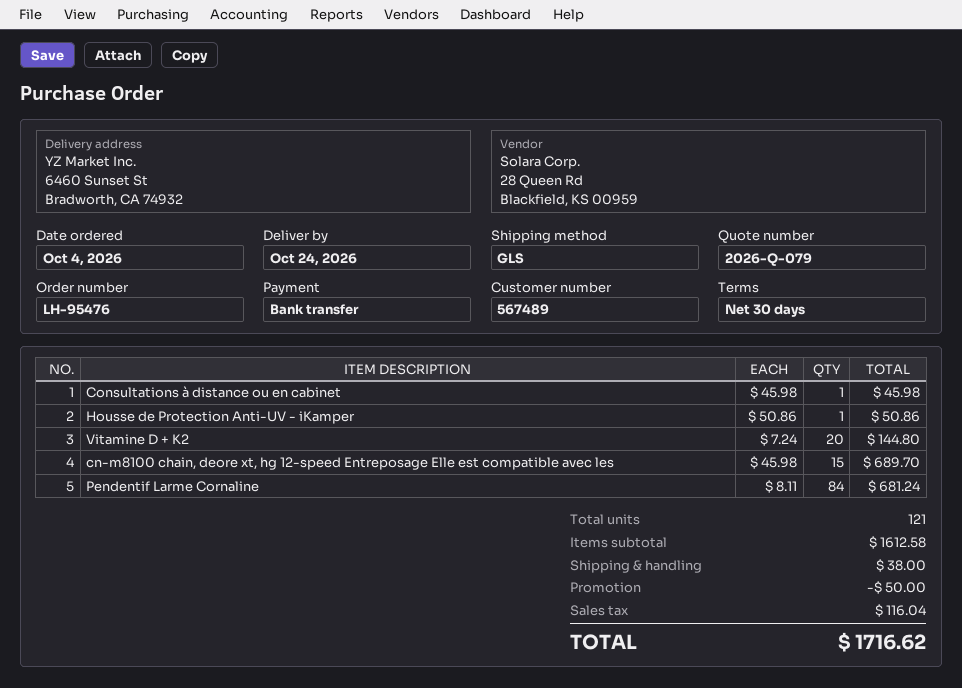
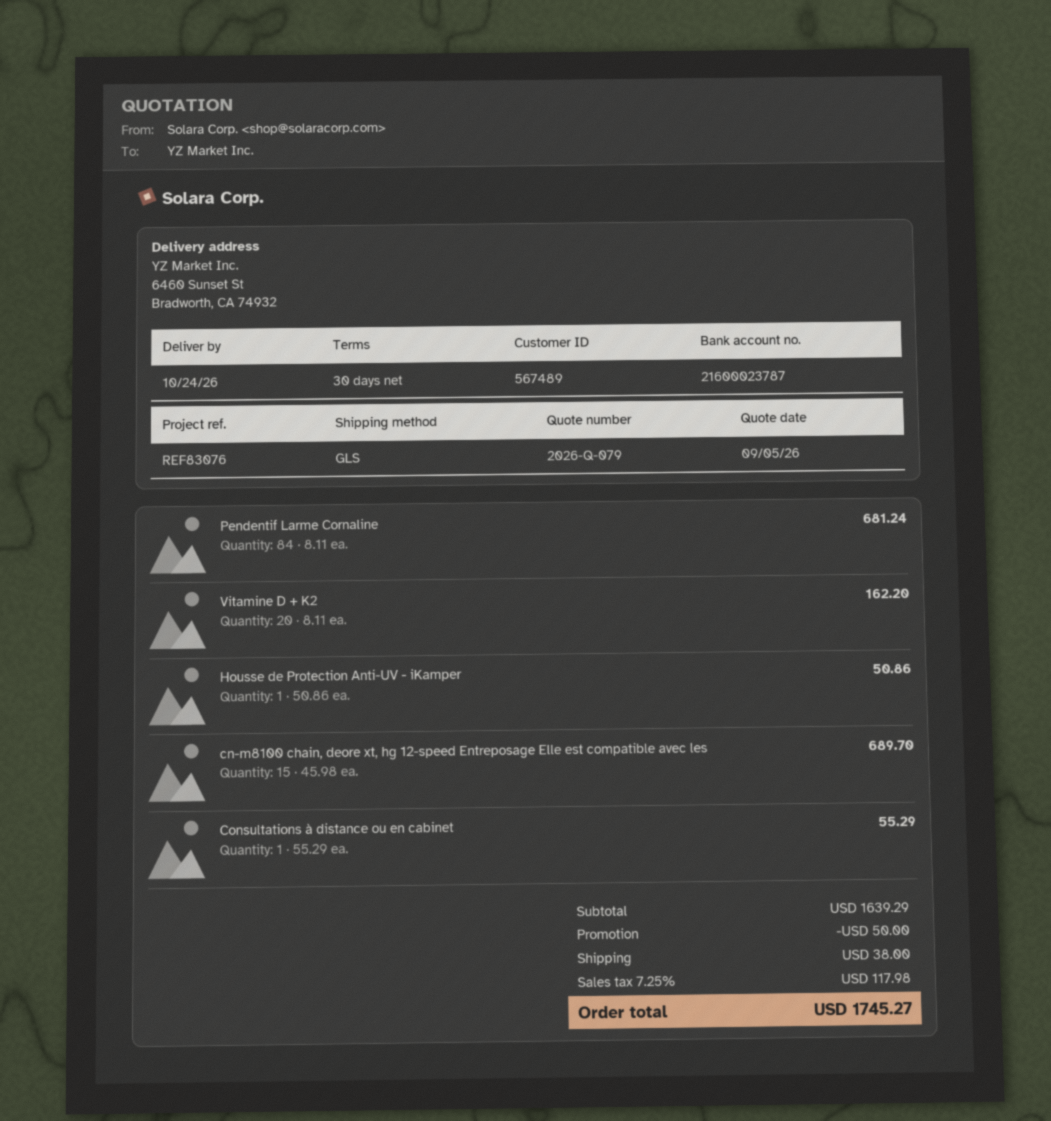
Consultations à distance ou en cabinet: 1 x 45.98 = 45.98 -> 1 x 55.29 = 55.29
Vitamine D + K2: 20 x 7.24 = 144.80 -> 20 x 8.11 = 162.20
subtotal: 1612.58 -> 1639.29
tax: 116.04 -> 117.98
total: 1716.62 -> 1745.27

